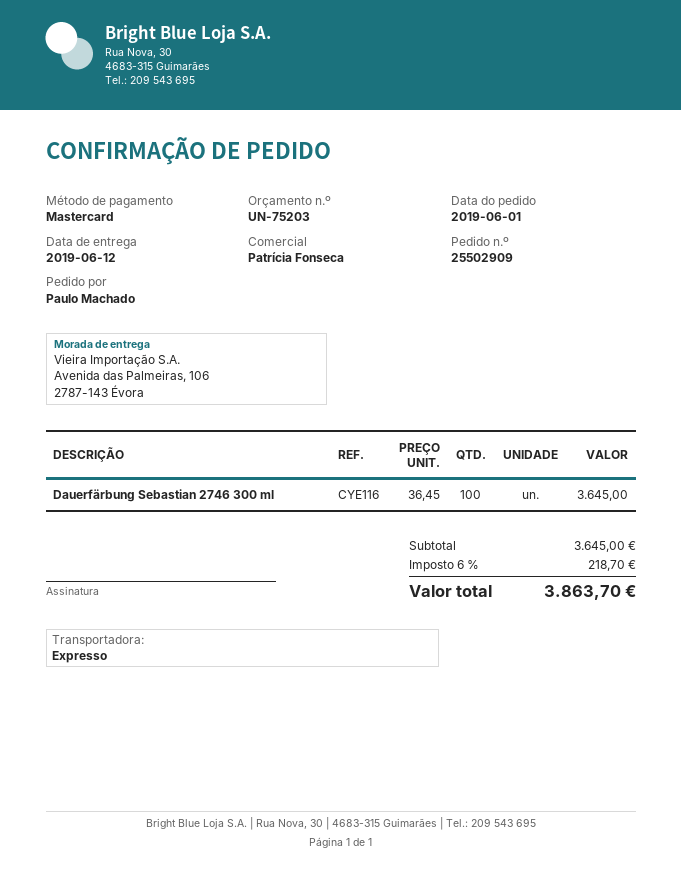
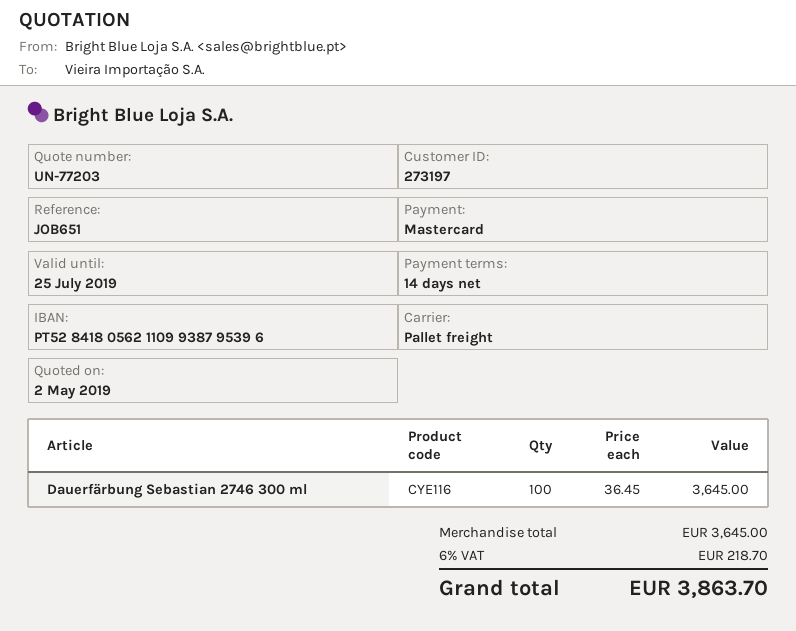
quote number: UN-75203 -> UN-77203
shipping method: express -> pallet freight

